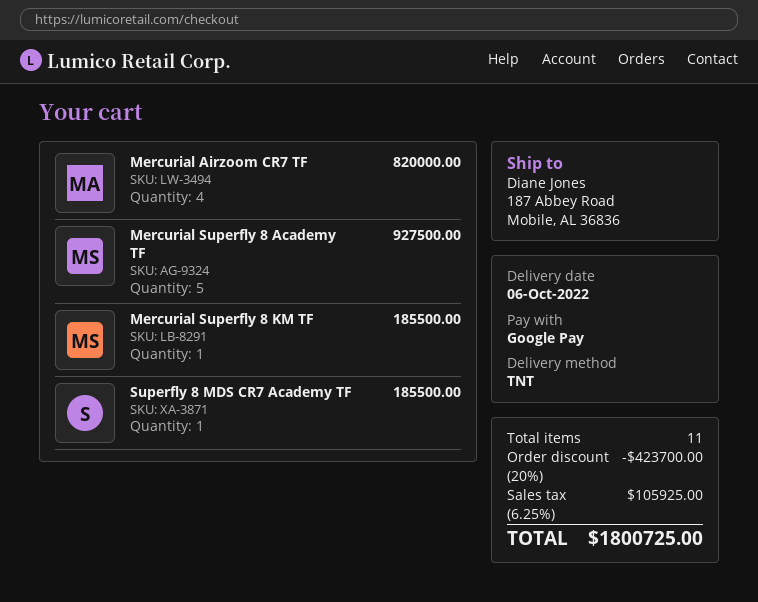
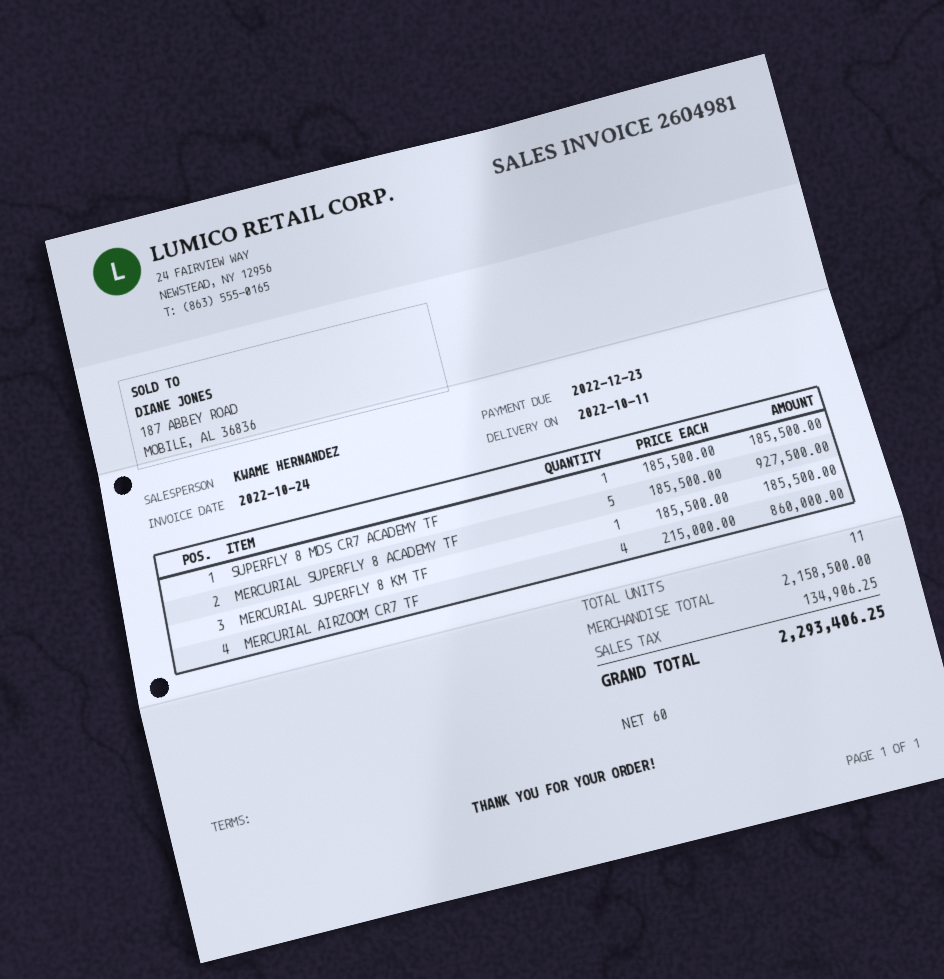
delivery date: 2022-10-06 -> 2022-10-11
Mercurial Airzoom CR7 TF: 4 for 820000.00 -> 4 for 860000.00
discount: 20% = 423700.00 -> none
tax: 105925.00 -> 134906.25
total: 1800725.00 -> 2293406.25

